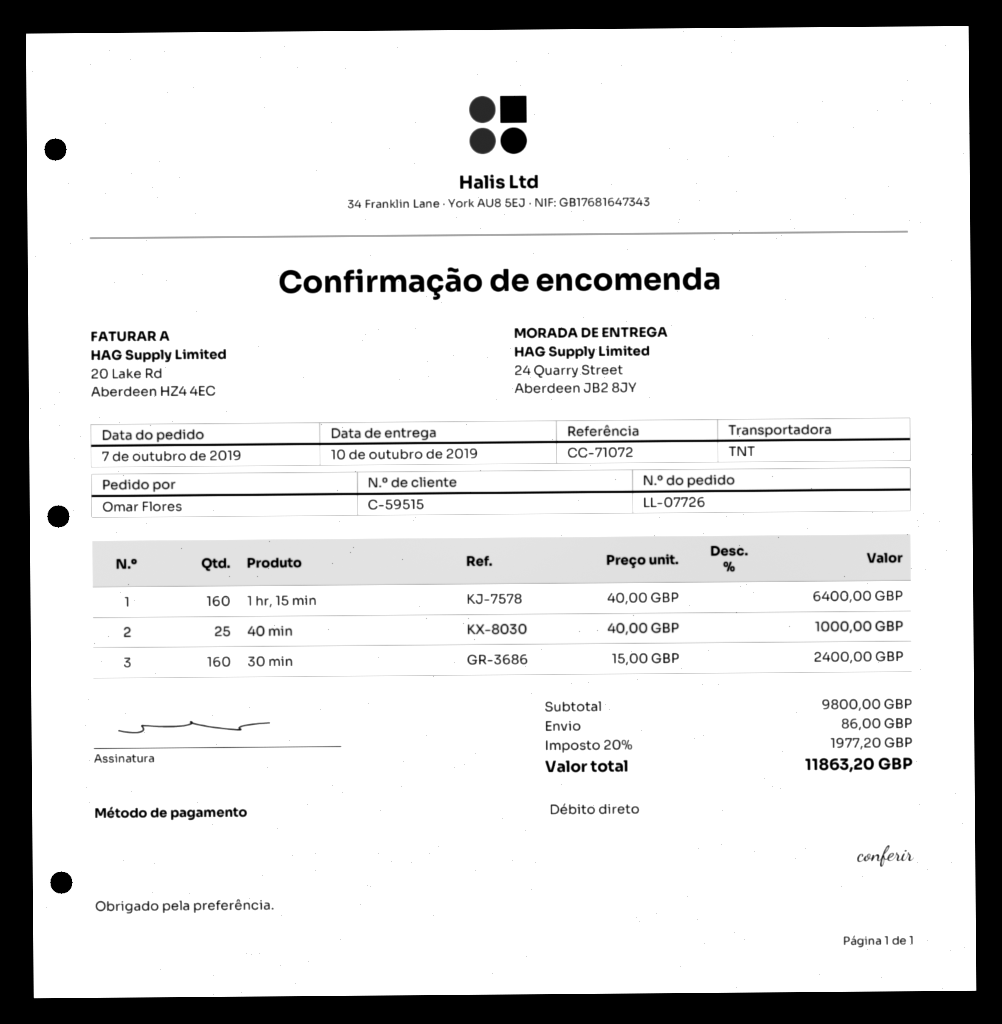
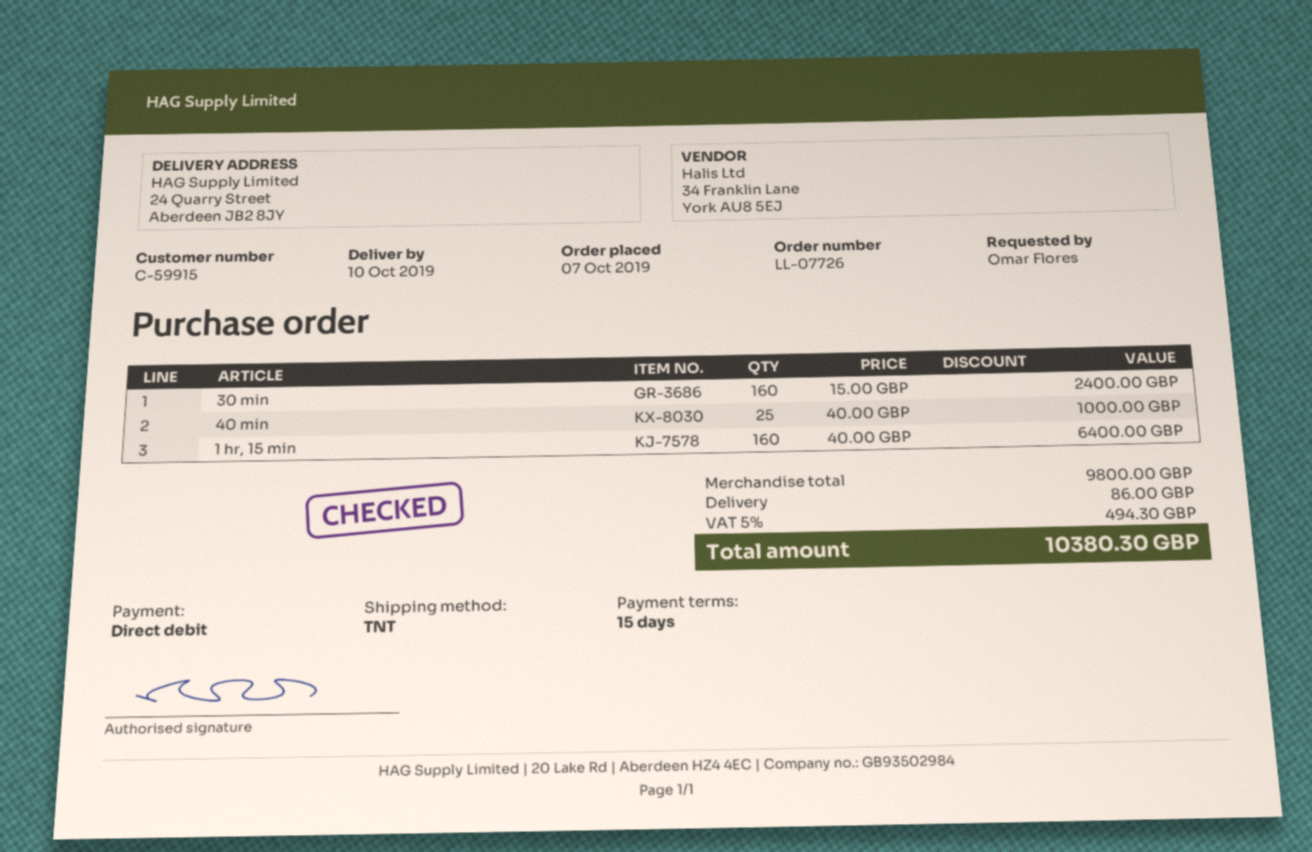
customer number: C-59515 -> C-59915
tax: 20% = 1977.20 -> 5% = 494.30
total: 11863.20 -> 10380.30

